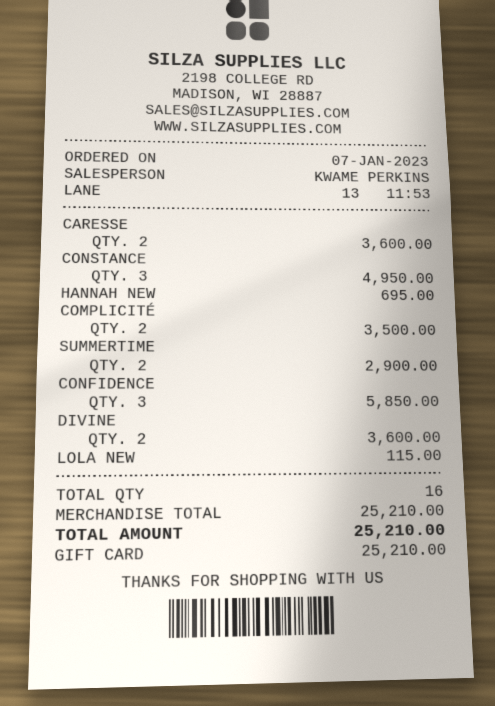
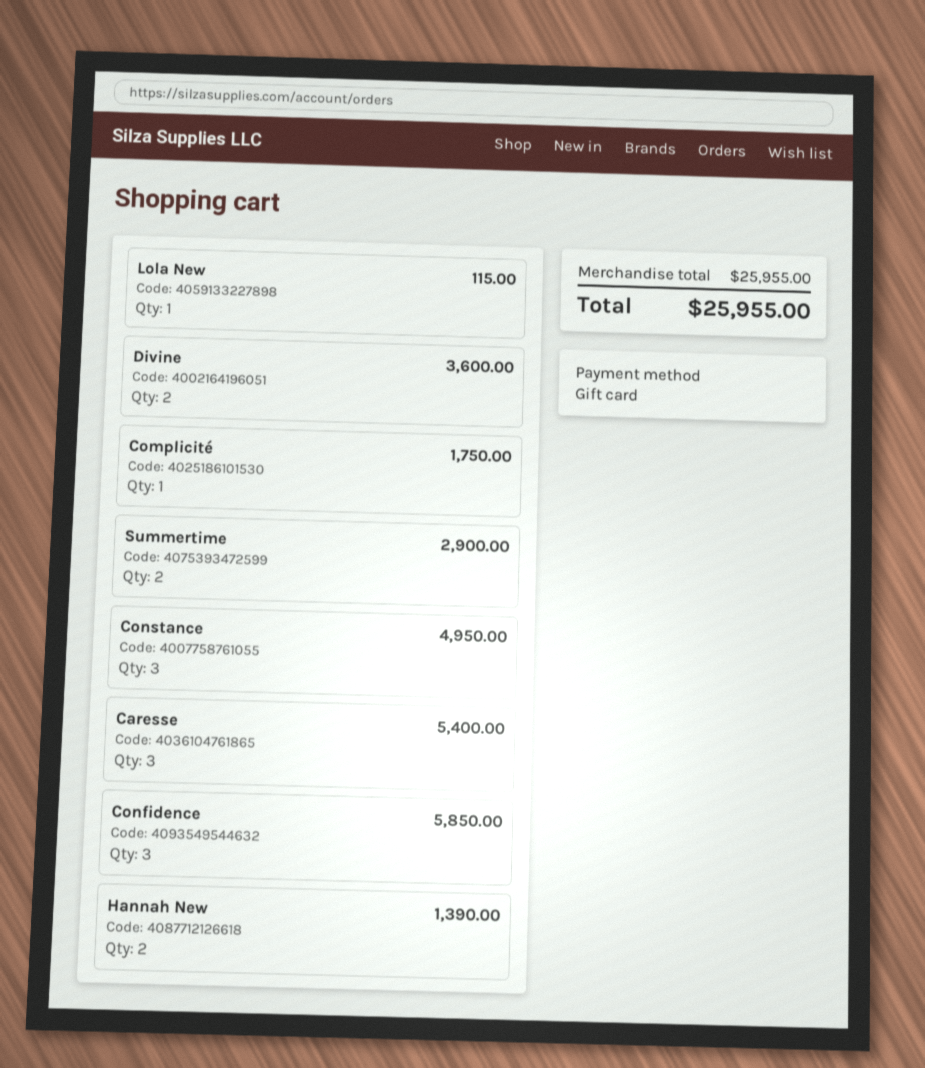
CARESSE: 2 for 3600.00 -> 3 for 5400.00
HANNAH NEW: 1 for 695.00 -> 2 for 1390.00
COMPLICITÉ: 2 for 3500.00 -> 1 for 1750.00
subtotal: 25210.00 -> 25955.00
total: 25210.00 -> 25955.00

